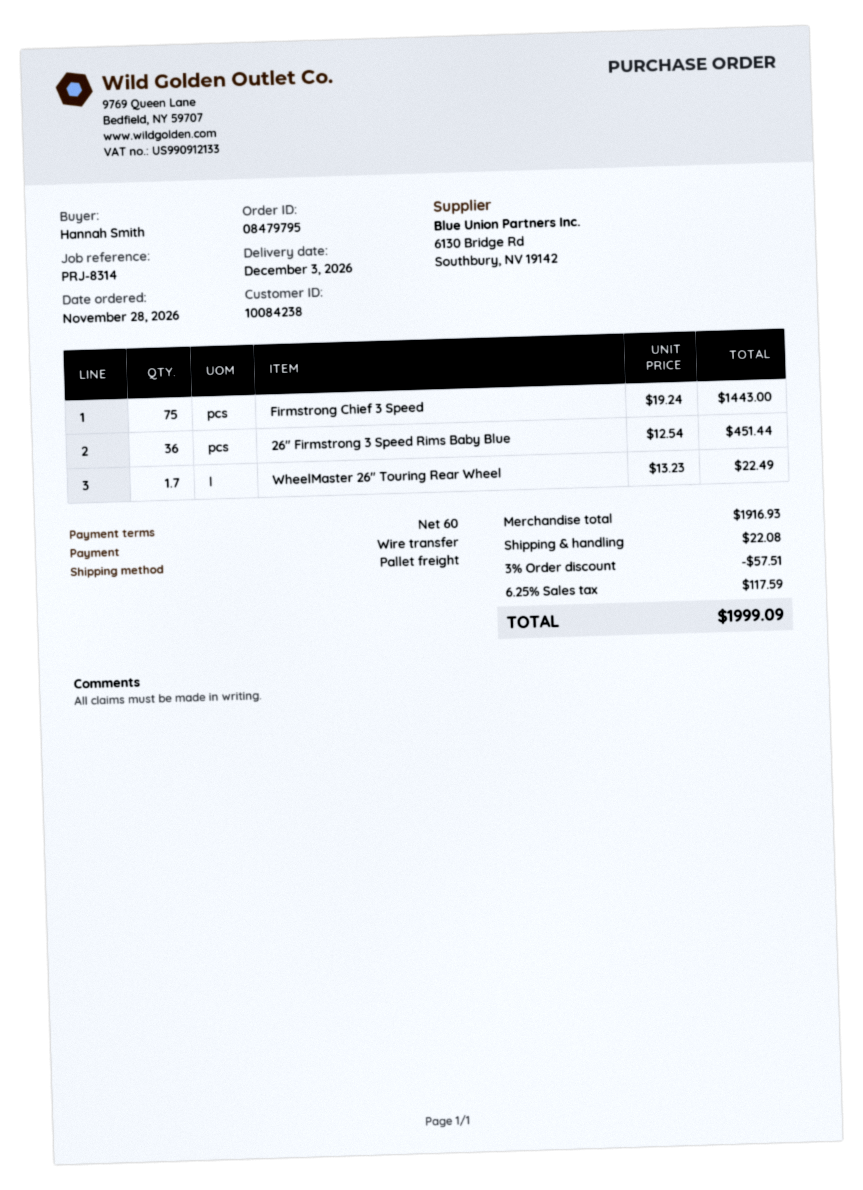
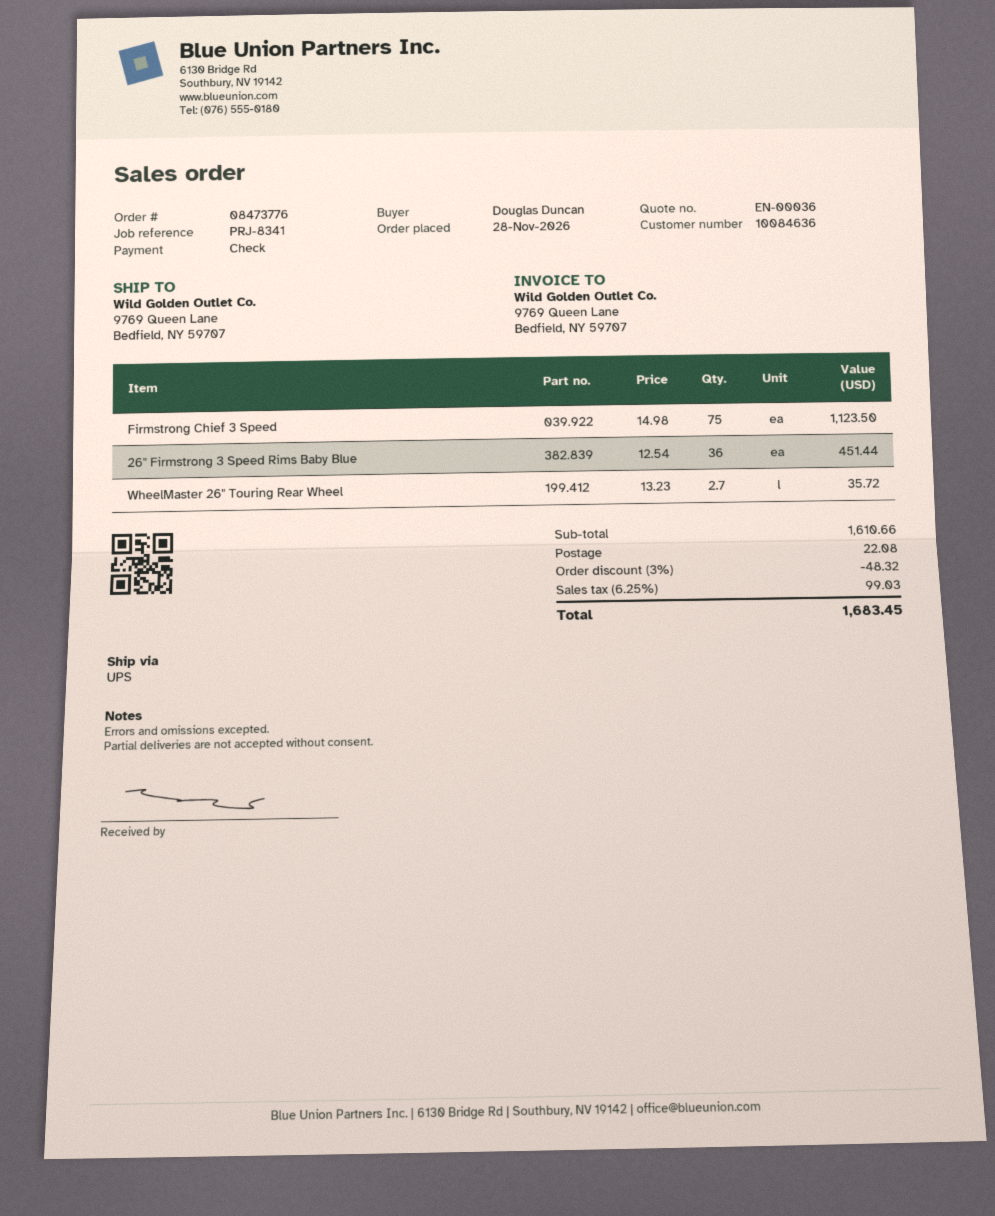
order number: 08479795 -> 08473776
customer number: 10084238 -> 10084636
reference: PRJ-8314 -> PRJ-8341
ordered by: Hannah Smith -> Douglas Duncan
payment method: bank transfer -> cheque
shipping method: pallet freight -> UPS
Firmstrong Chief 3 Speed: 75 x 19.24 = 1443.00 -> 75 x 14.98 = 1123.50
WheelMaster 26" Touring Rear Wheel: 1.7 x 13.23 = 22.49 -> 2.7 x 13.23 = 35.72
subtotal: 1916.93 -> 1610.66
discount: 3% = 57.51 -> 3% = 48.32
tax: 6.25% = 117.59 -> 6.25% = 99.03
total: 1999.09 -> 1683.45

